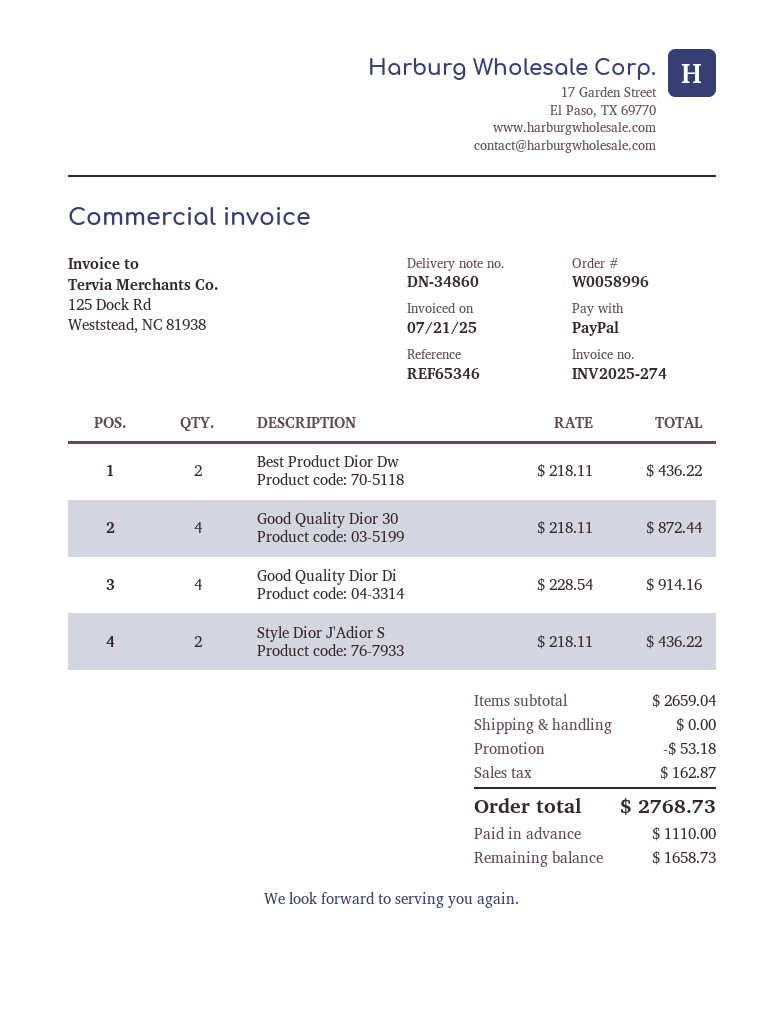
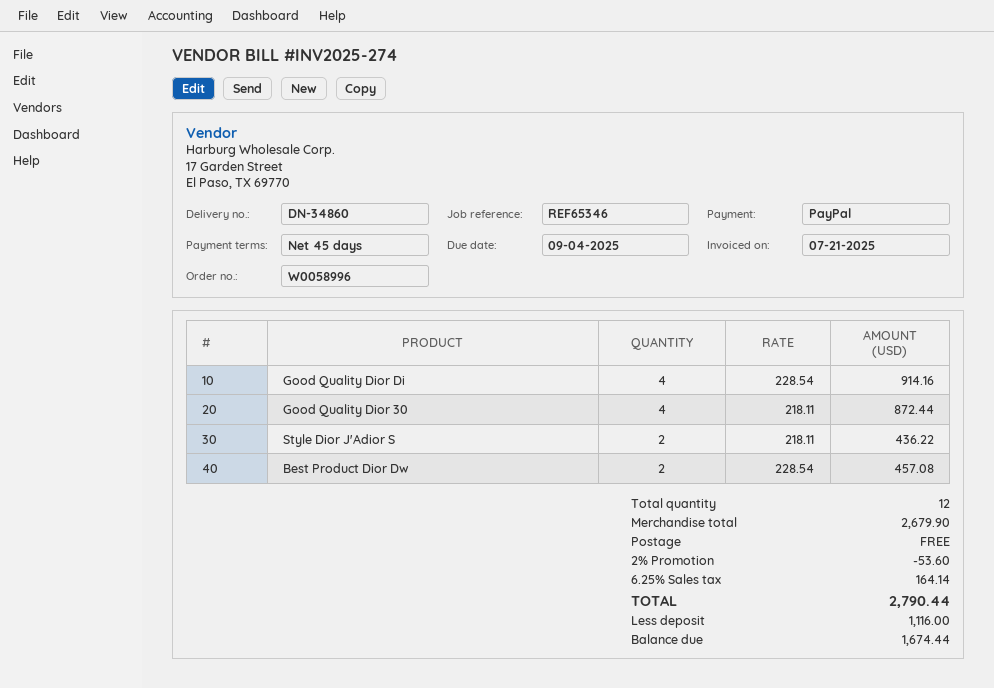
Best Product Dior Dw: 2 x 218.11 = 436.22 -> 2 x 228.54 = 457.08
subtotal: 2659.04 -> 2679.90
discount: 53.18 -> 53.60
tax: 162.87 -> 164.14
total: 2768.73 -> 2790.44
deposit: 1110.00 -> 1116.00
balance: 1658.73 -> 1674.44

